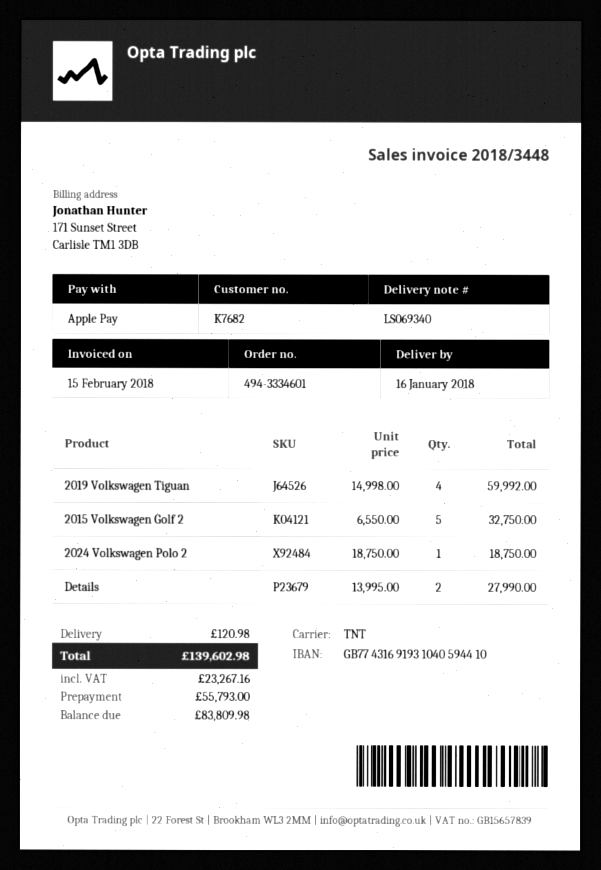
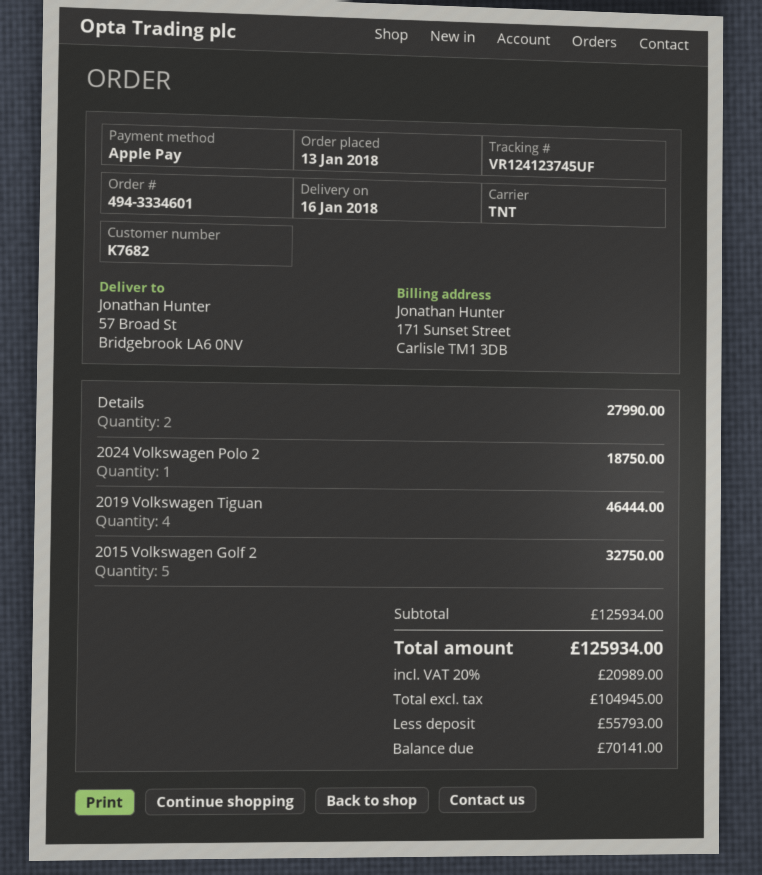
2019 Volkswagen Tiguan: 4 for 59992.00 -> 4 for 46444.00
shipping: 120.98 -> none
tax: 23267.16 -> 20989.00
total: 139602.98 -> 125934.00
balance: 83809.98 -> 70141.00

